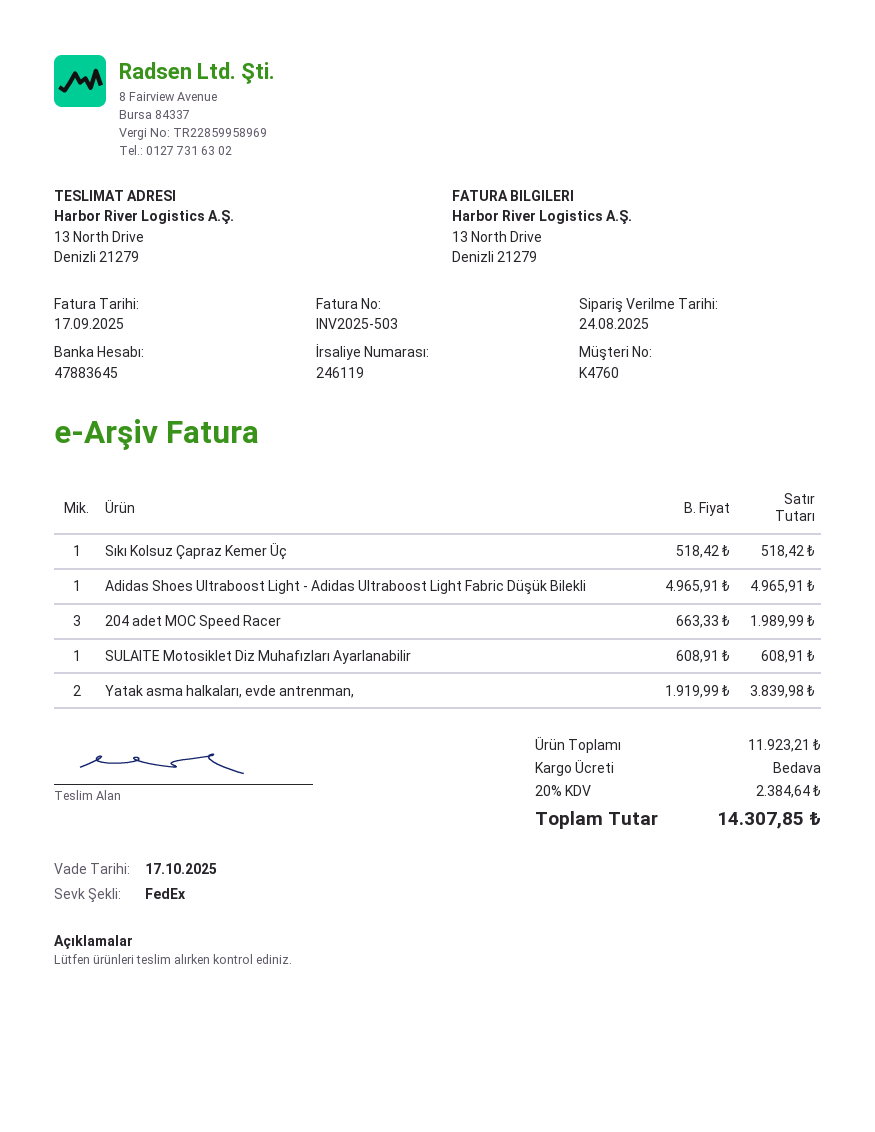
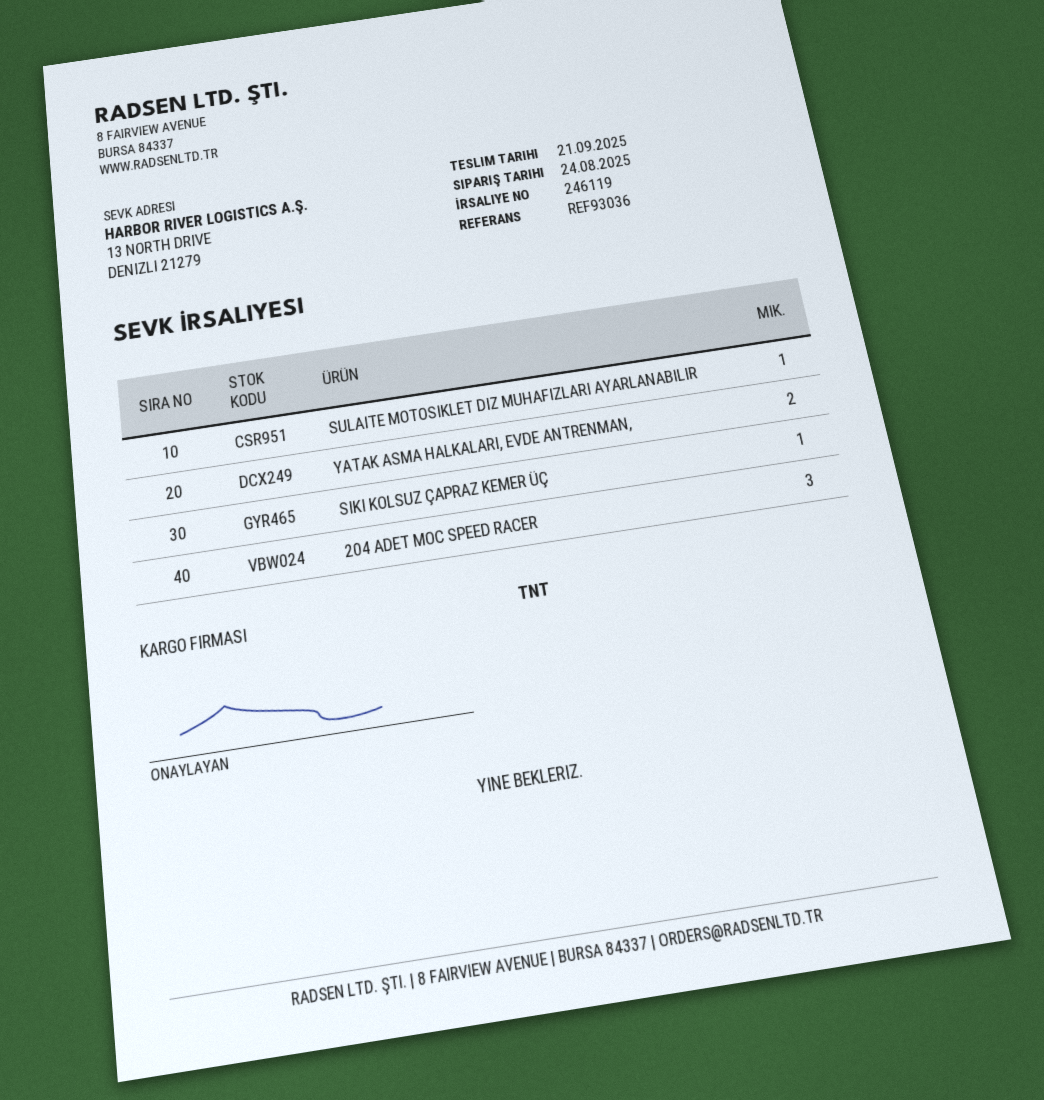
shipping method: FedEx -> TNT
Adidas Shoes Ultraboost Light - Adidas Ultraboost Light Fabric Düşük Bilekli: 1 -> none

